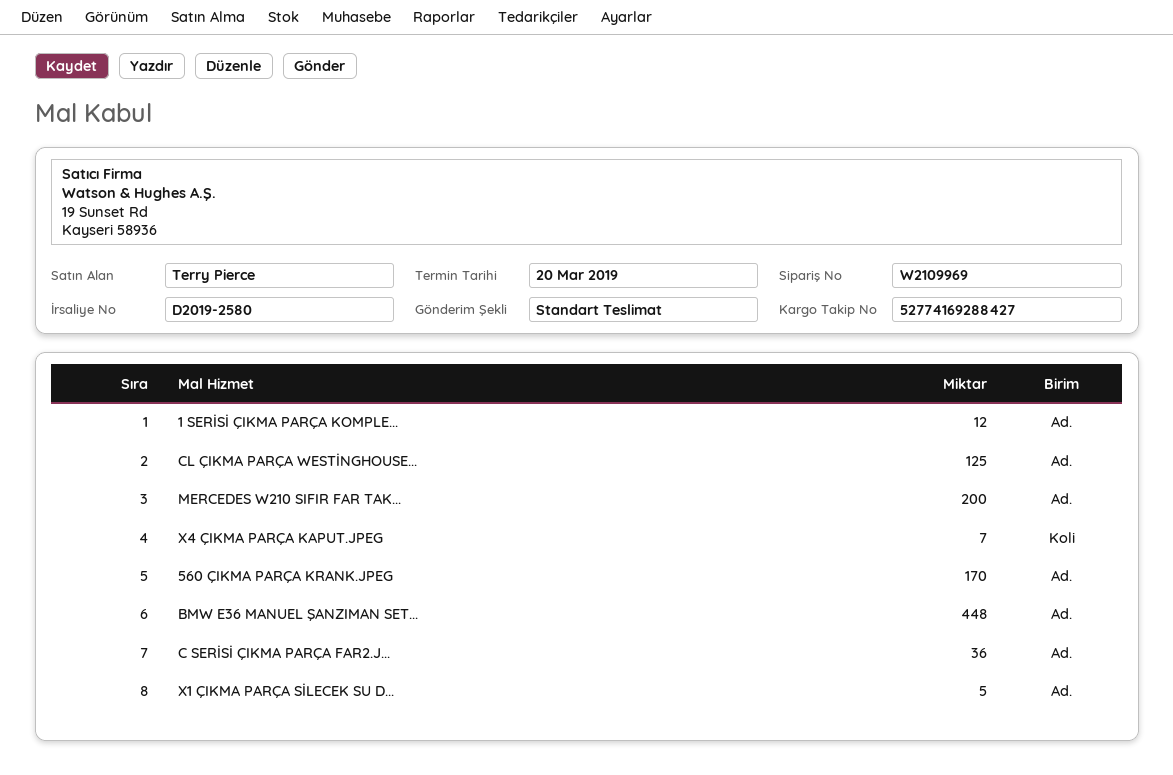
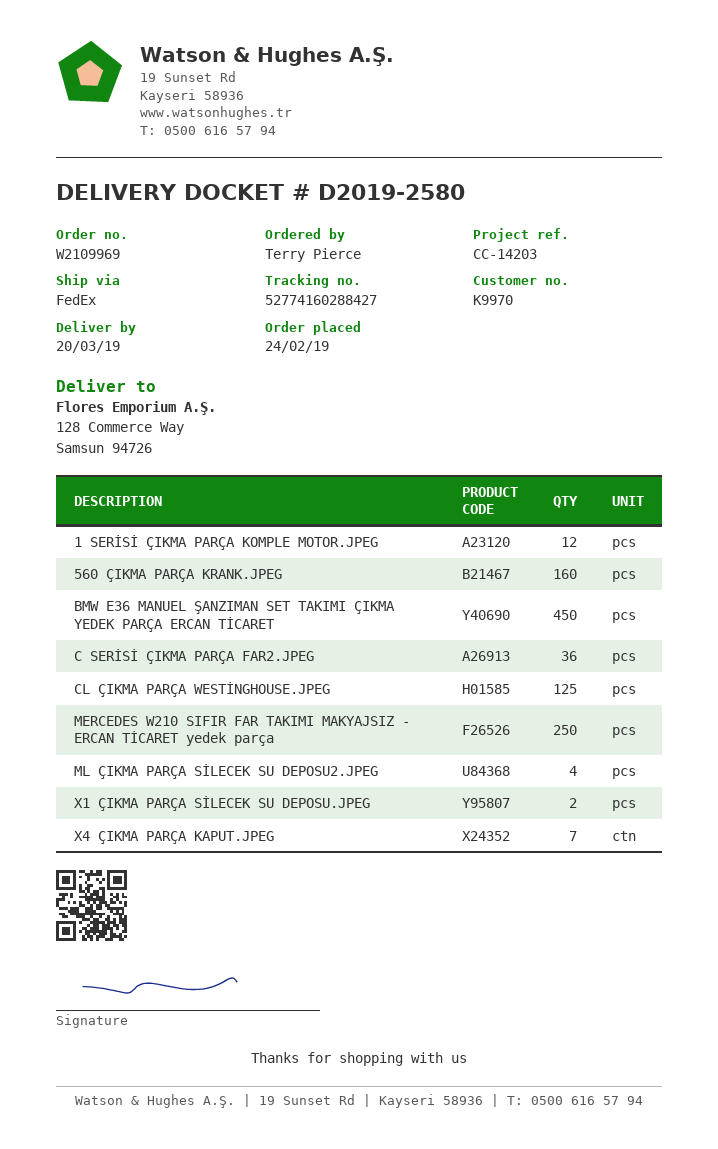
shipping method: standard -> FedEx
tracking number: 52774169288427 -> 52774160288427
MERCEDES W210 SIFIR FAR TAK...: 200 -> 250
560 ÇIKMA PARÇA KRANK.JPEG: 170 -> 160
BMW E36 MANUEL ŞANZIMAN SET...: 448 -> 450
X1 ÇIKMA PARÇA SİLECEK SU D...: 5 -> 2
ML ÇIKMA PARÇA SİLECEK SU DEPOSU2.JPEG: none -> 4

